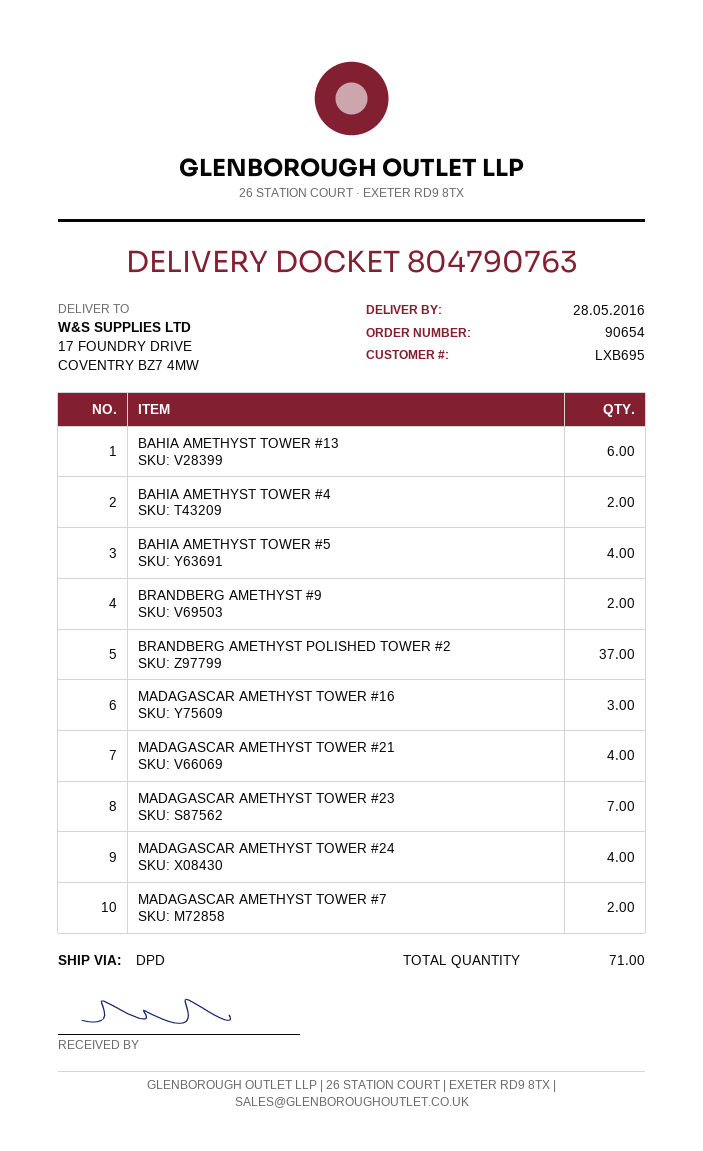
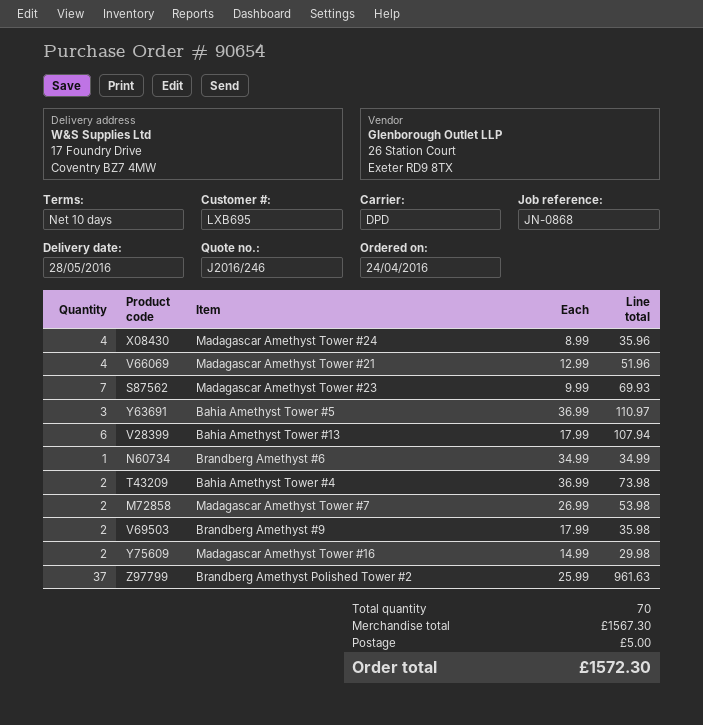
BAHIA AMETHYST TOWER #5: 4 -> 3
MADAGASCAR AMETHYST TOWER #16: 3 -> 2
Brandberg Amethyst #6: none -> 1
total quantity: 71 -> 70

